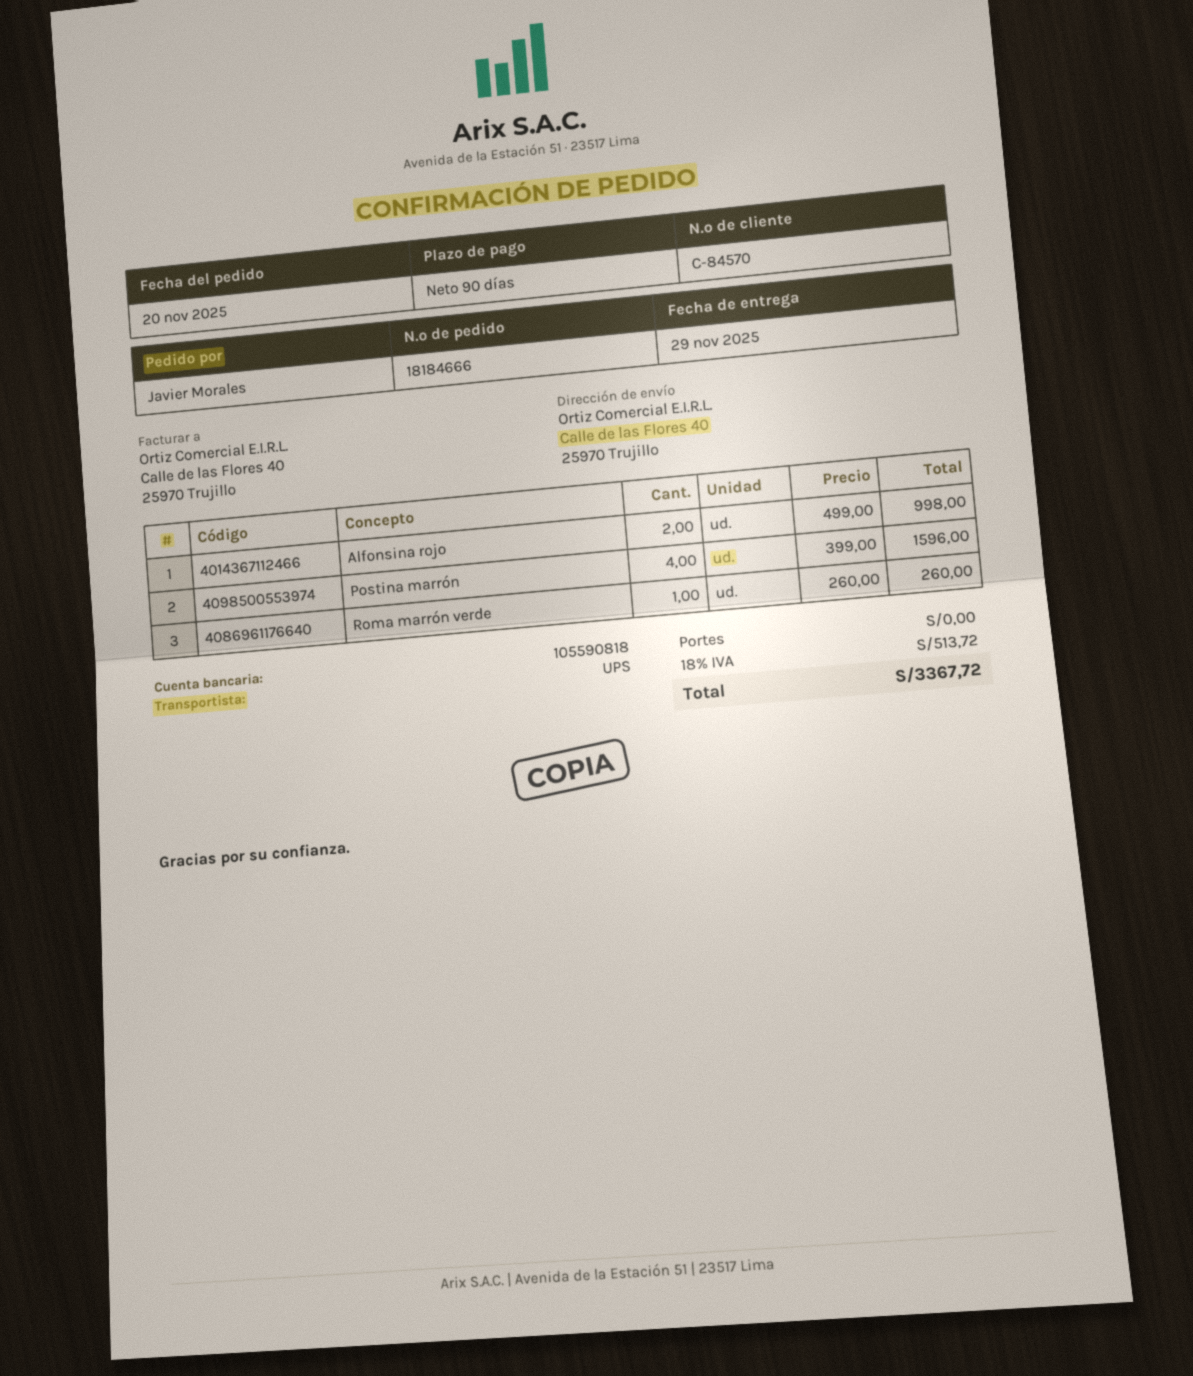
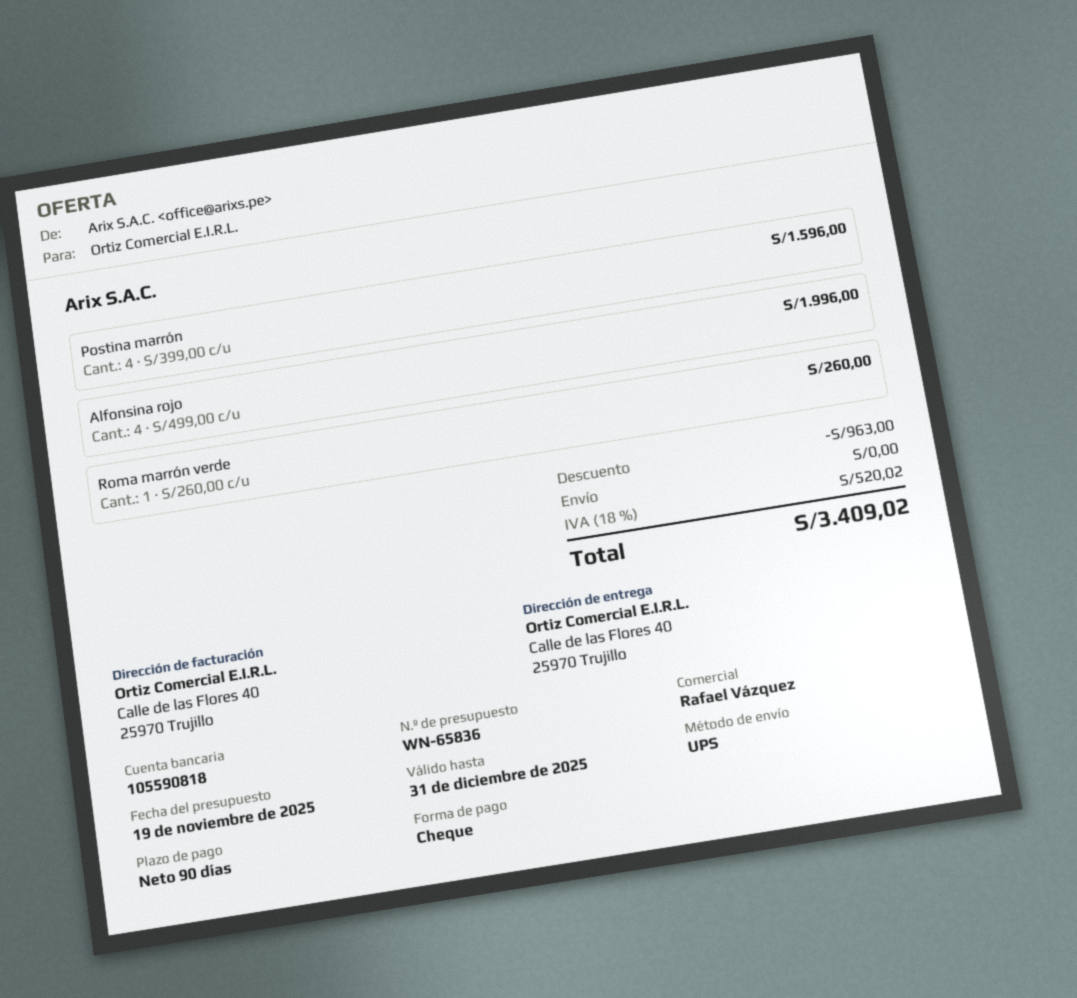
Alfonsina rojo: 2 x 499.00 = 998.00 -> 4 x 499.00 = 1996.00
discount: none -> 963.00
tax: 18% = 513.72 -> 18% = 520.02
total: 3367.72 -> 3409.02

